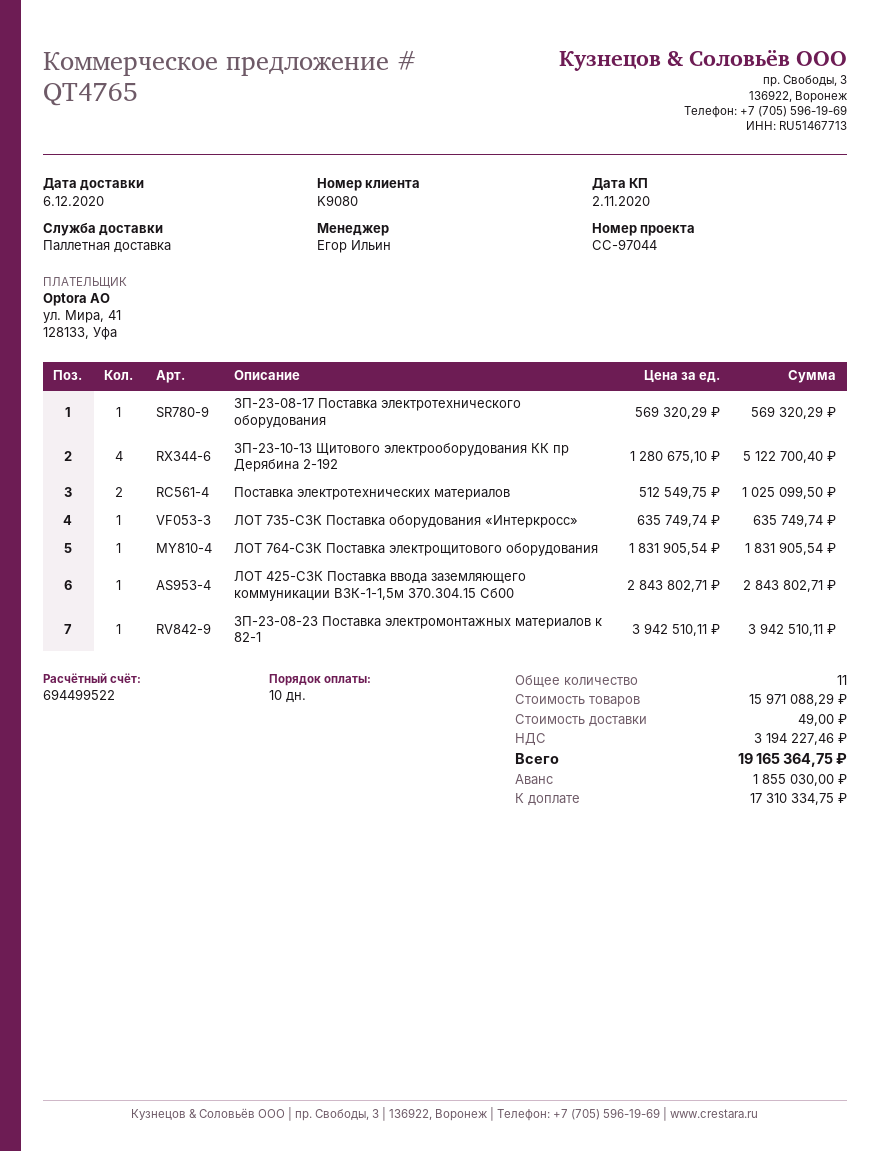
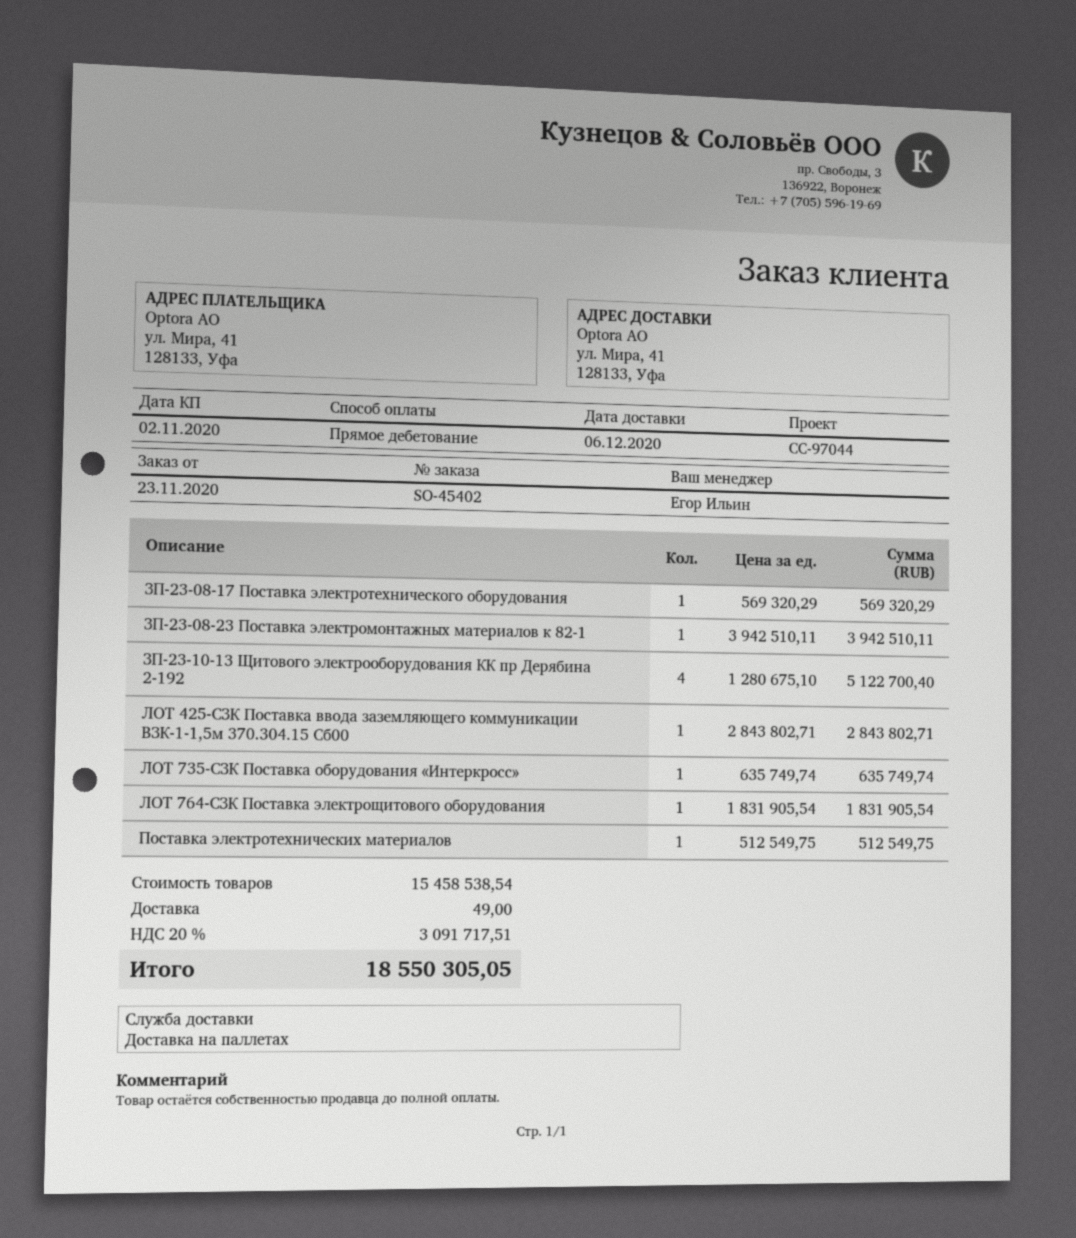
Поставка электротехнических материалов: 2 x 512549.75 = 1025099.50 -> 1 x 512549.75 = 512549.75
subtotal: 15971088.29 -> 15458538.54
tax: 3194227.46 -> 3091717.51
total: 19165364.75 -> 18550305.05

